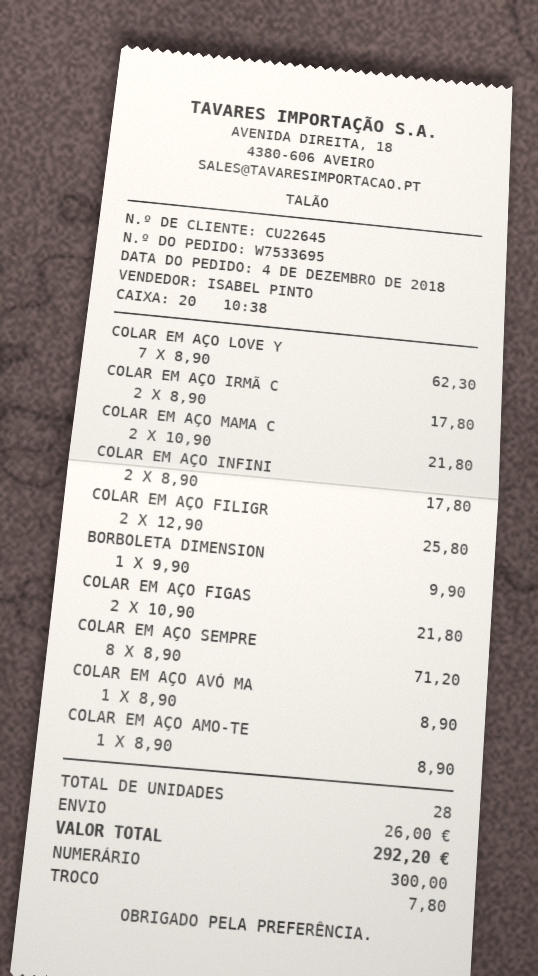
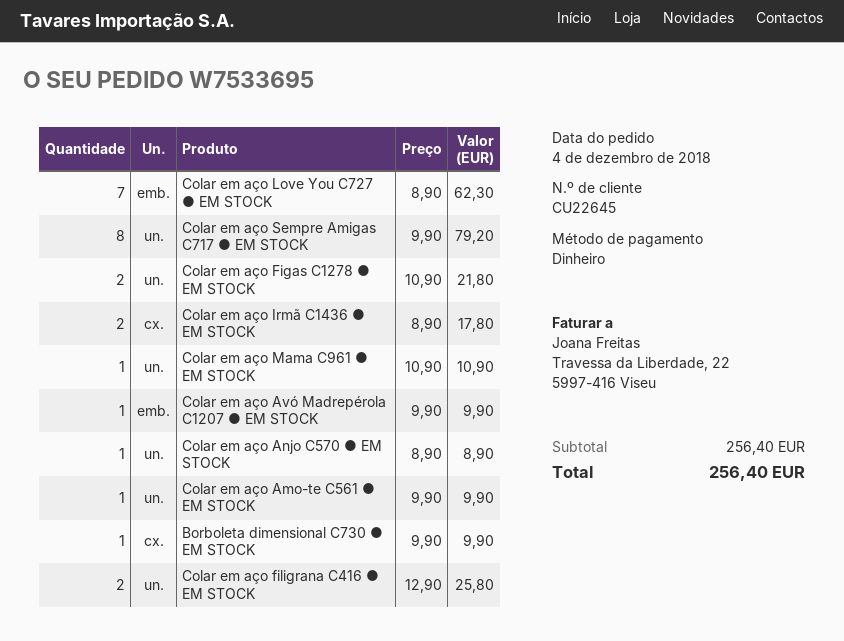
COLAR EM AÇO MAMA C: 2 x 10.90 = 21.80 -> 1 x 10.90 = 10.90
COLAR EM AÇO INFINI: 2 x 8.90 = 17.80 -> none
COLAR EM AÇO SEMPRE: 8 x 8.90 = 71.20 -> 8 x 9.90 = 79.20
COLAR EM AÇO AVÓ MA: 1 x 8.90 = 8.90 -> 1 x 9.90 = 9.90
COLAR EM AÇO AMO-TE: 1 x 8.90 = 8.90 -> 1 x 9.90 = 9.90
Colar em aço Anjo C570 ● EM STOCK: none -> 1 x 8.90 = 8.90
shipping: 26.00 -> none
total: 292.20 -> 256.40

